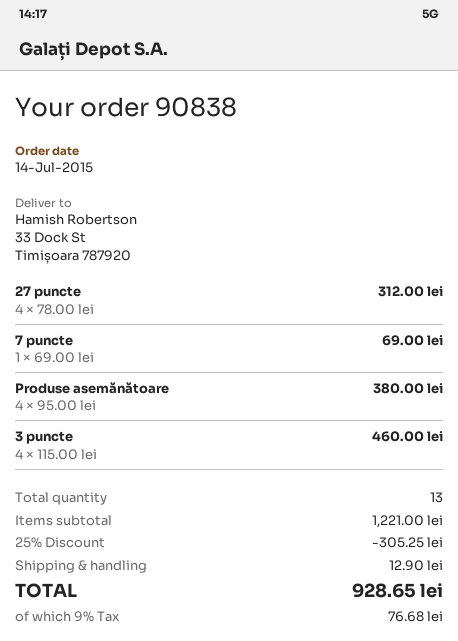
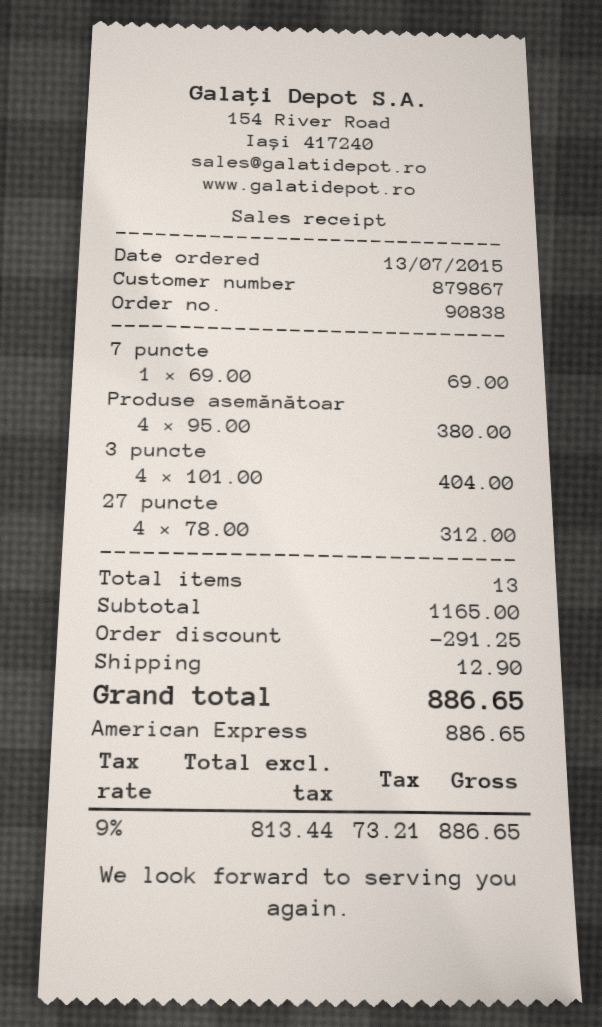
order date: 2015-07-14 -> 2015-07-13
3 puncte: 4 x 115.00 = 460.00 -> 4 x 101.00 = 404.00
subtotal: 1221.00 -> 1165.00
discount: 305.25 -> 291.25
tax: 9% = 76.68 -> 9% = 73.21
total: 928.65 -> 886.65

